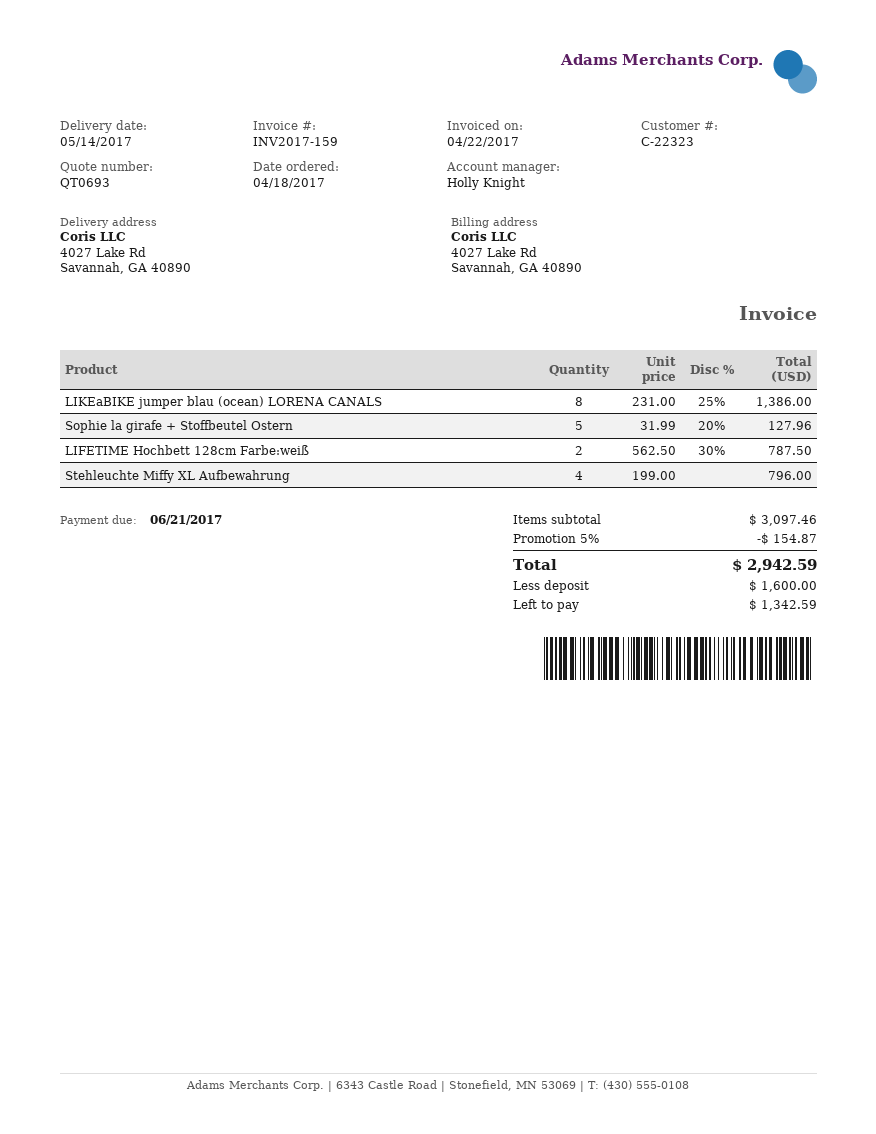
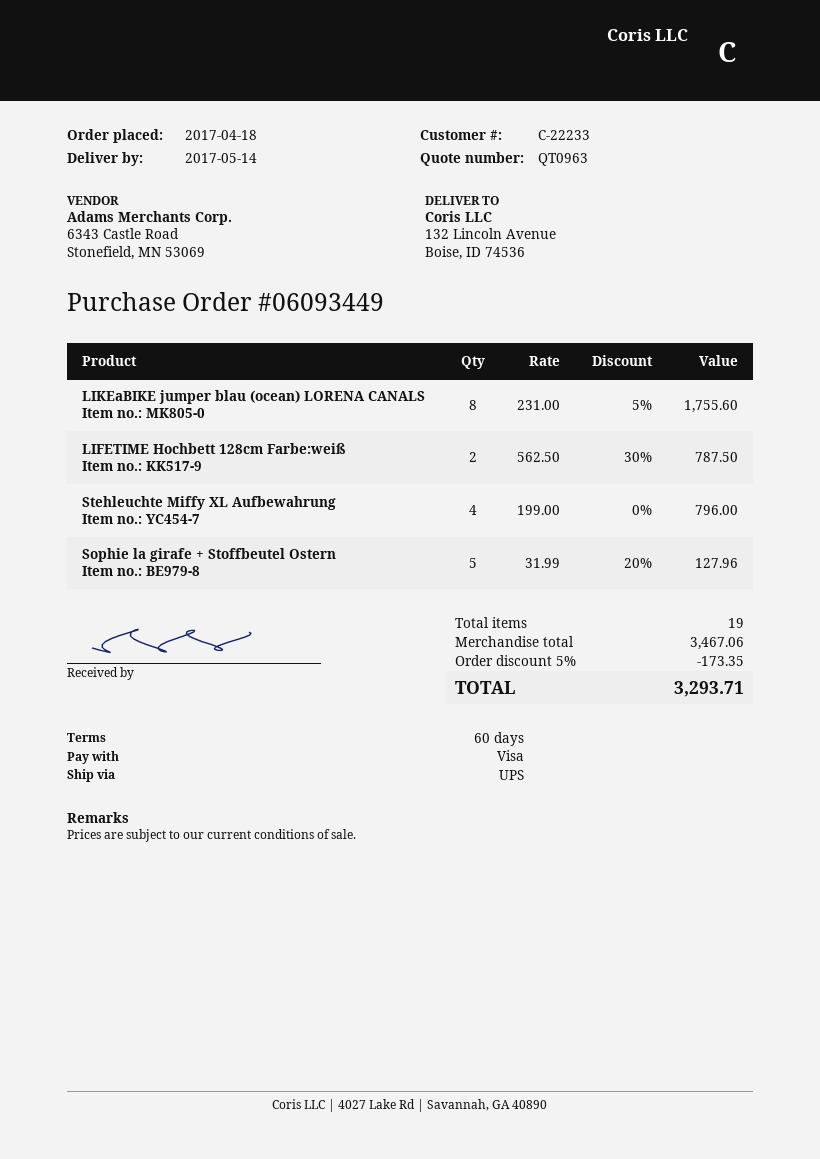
quote number: QT0693 -> QT0963
customer number: C-22323 -> C-22233
ship to: 4027 Lake Rd, Savannah, GA 40890 -> 132 Lincoln Avenue, Boise, ID 74536
LIKEaBIKE jumper blau (ocean) LORENA CANALS: 8 x 231.00 - 25% = 1386.00 -> 8 x 231.00 - 5% = 1755.60
subtotal: 3097.46 -> 3467.06
discount: 5% = 154.87 -> 5% = 173.35
total: 2942.59 -> 3293.71

